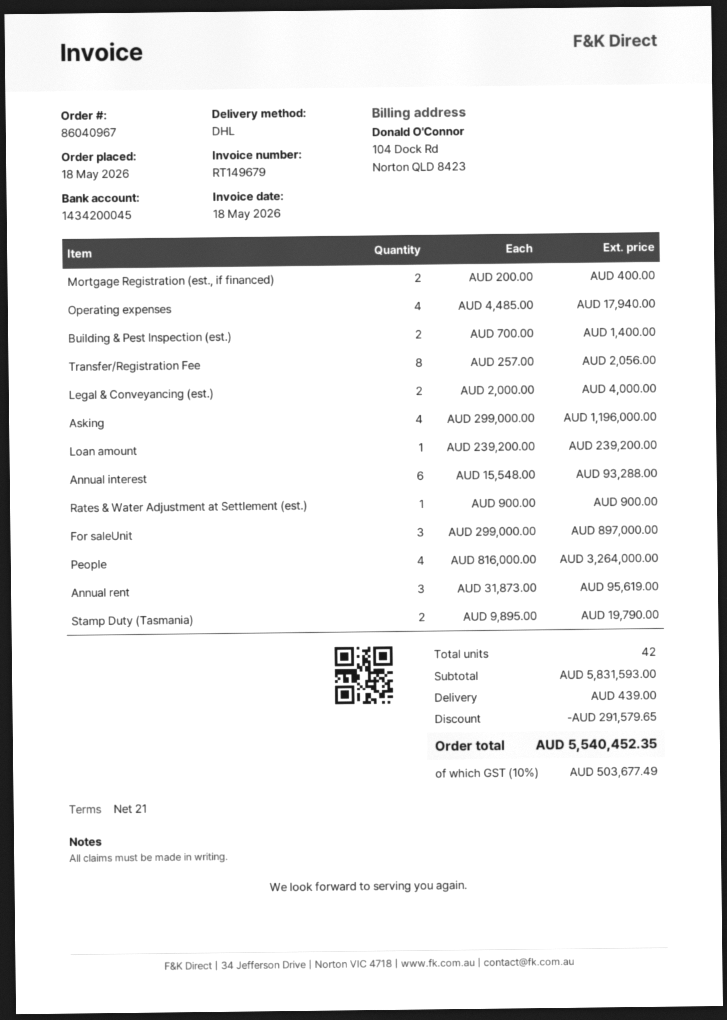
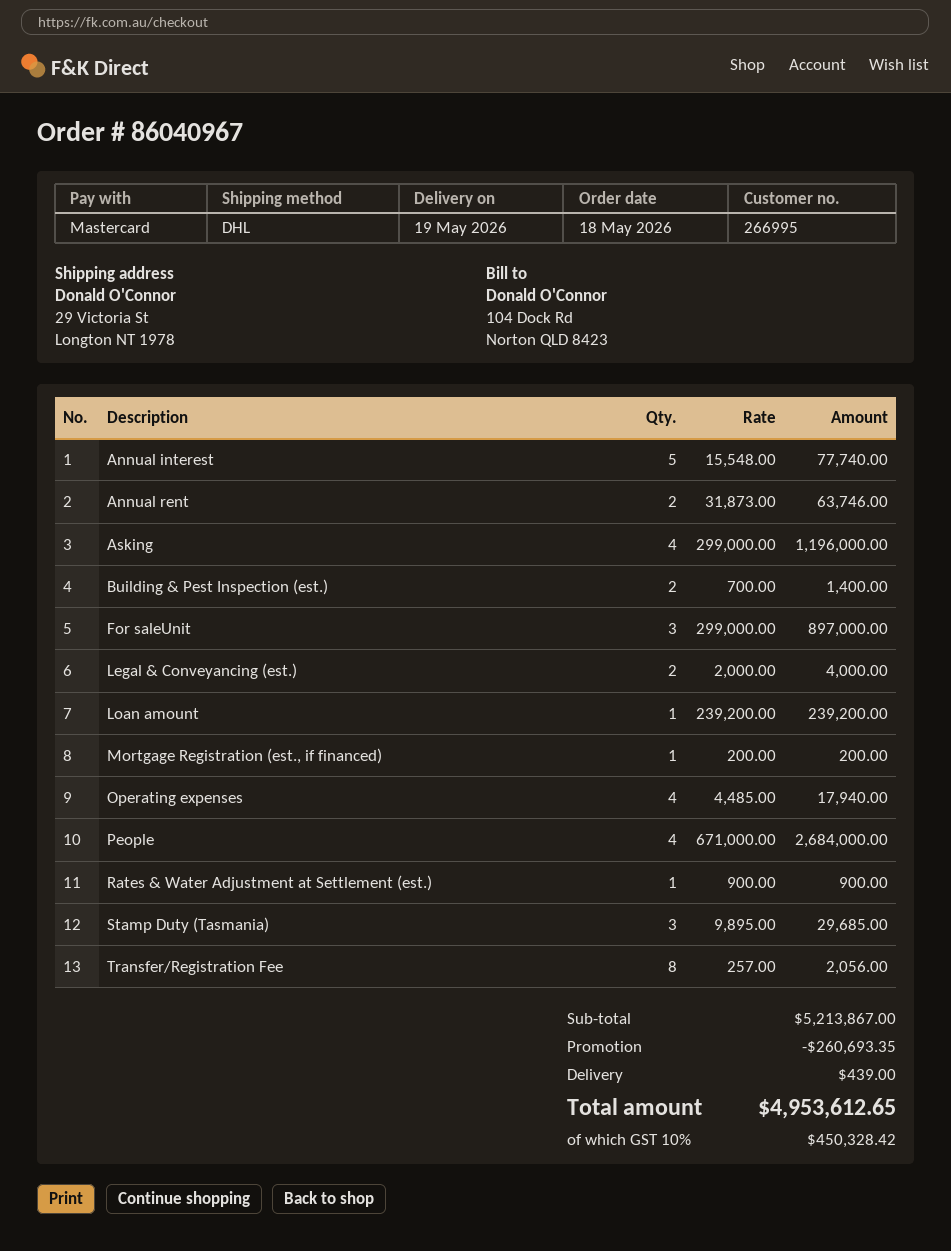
Mortgage Registration (est., if financed): 2 x 200.00 = 400.00 -> 1 x 200.00 = 200.00
Annual interest: 6 x 15548.00 = 93288.00 -> 5 x 15548.00 = 77740.00
People: 4 x 816000.00 = 3264000.00 -> 4 x 671000.00 = 2684000.00
Annual rent: 3 x 31873.00 = 95619.00 -> 2 x 31873.00 = 63746.00
Stamp Duty (Tasmania): 2 x 9895.00 = 19790.00 -> 3 x 9895.00 = 29685.00
subtotal: 5831593.00 -> 5213867.00
discount: 291579.65 -> 260693.35
tax: 10% = 503677.49 -> 10% = 450328.42
total: 5540452.35 -> 4953612.65

